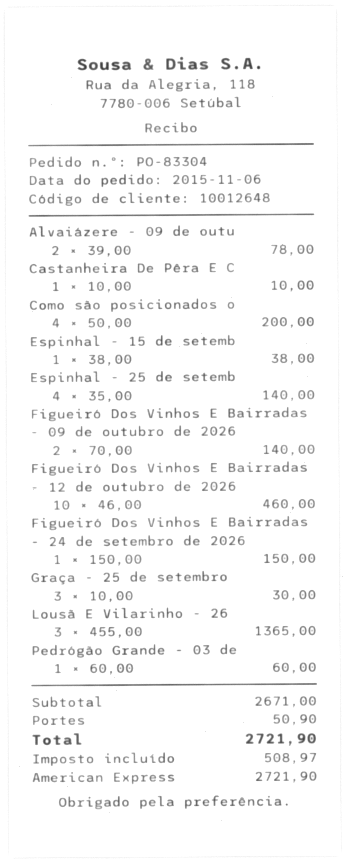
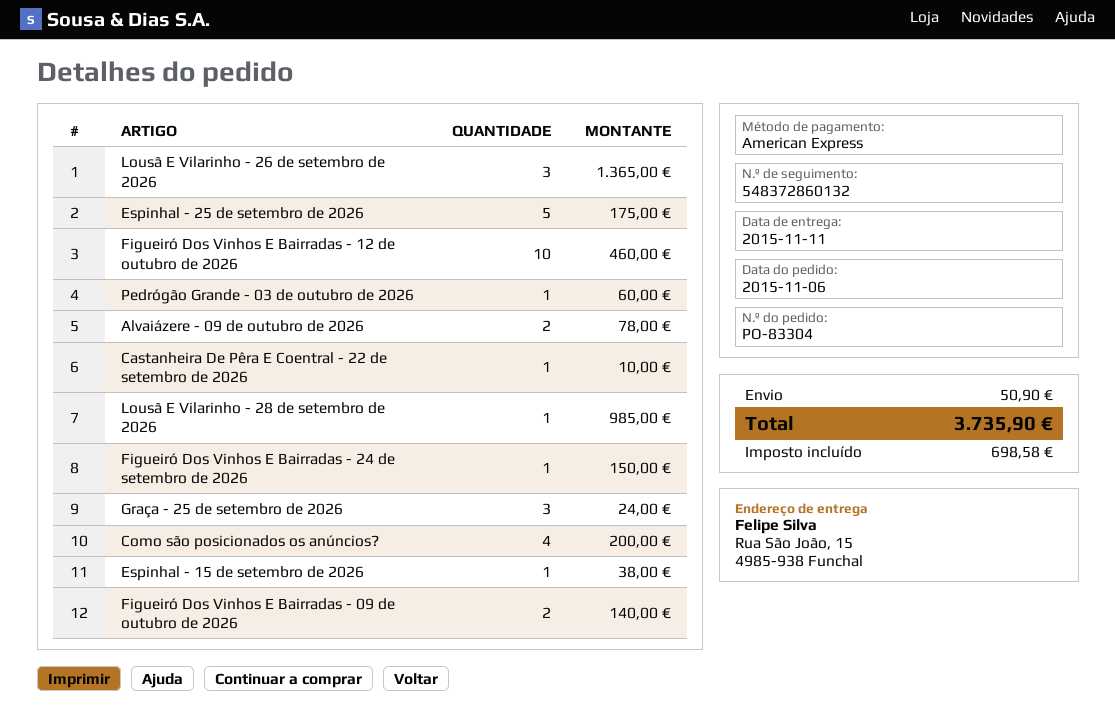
Espinhal - 25 de setemb: 4 for 140.00 -> 5 for 175.00
Graça - 25 de setembro: 3 for 30.00 -> 3 for 24.00
Lousã E Vilarinho - 28 de setembro de 2026: none -> 1 for 985.00
tax: 508.97 -> 698.58
total: 2721.90 -> 3735.90

